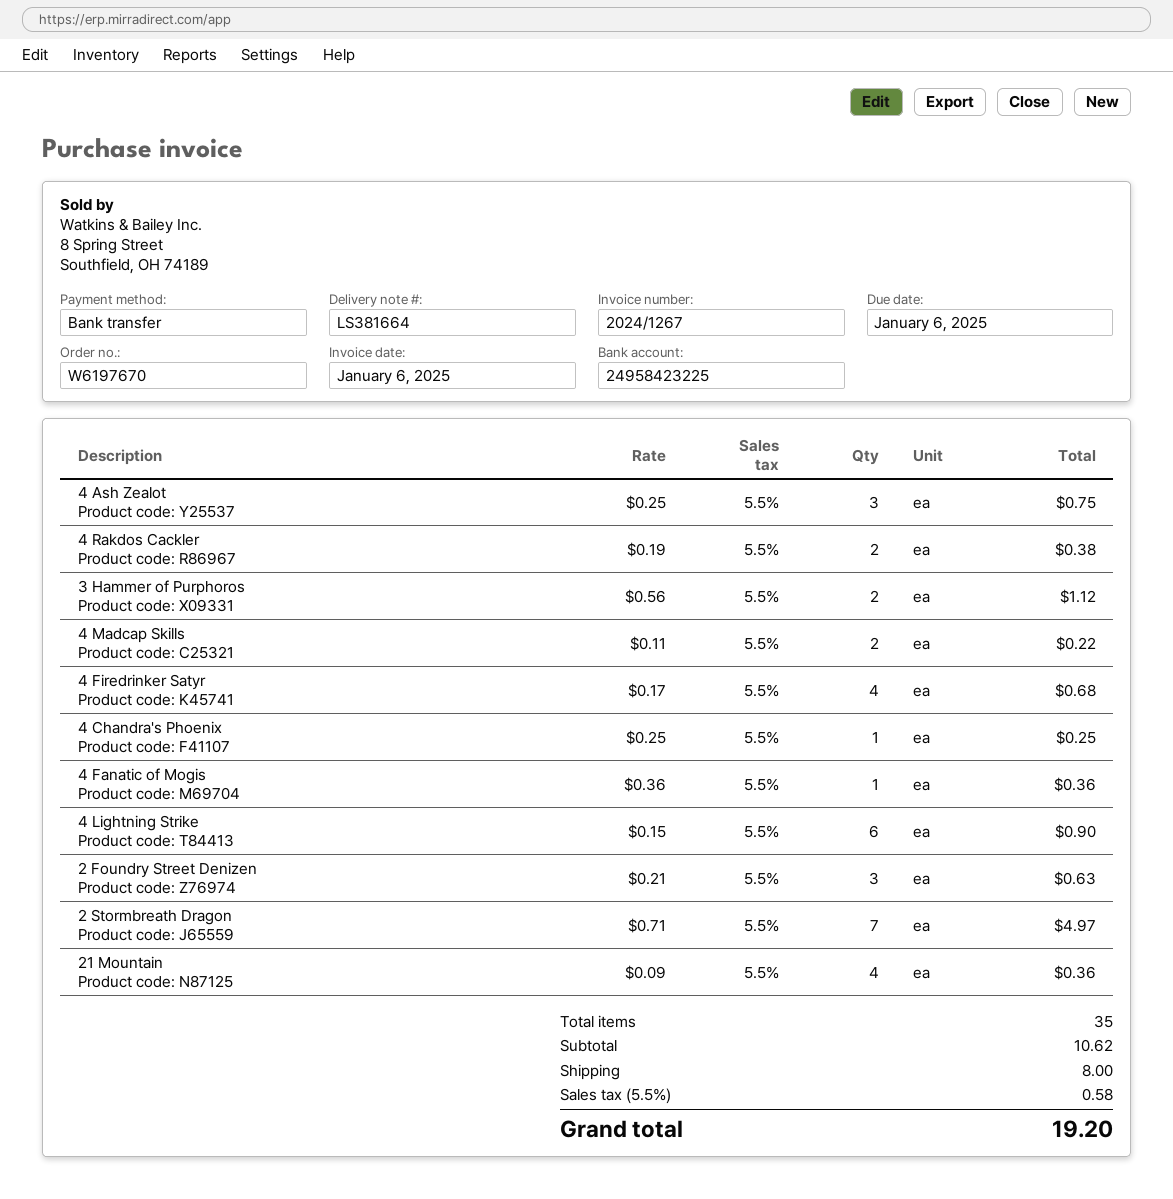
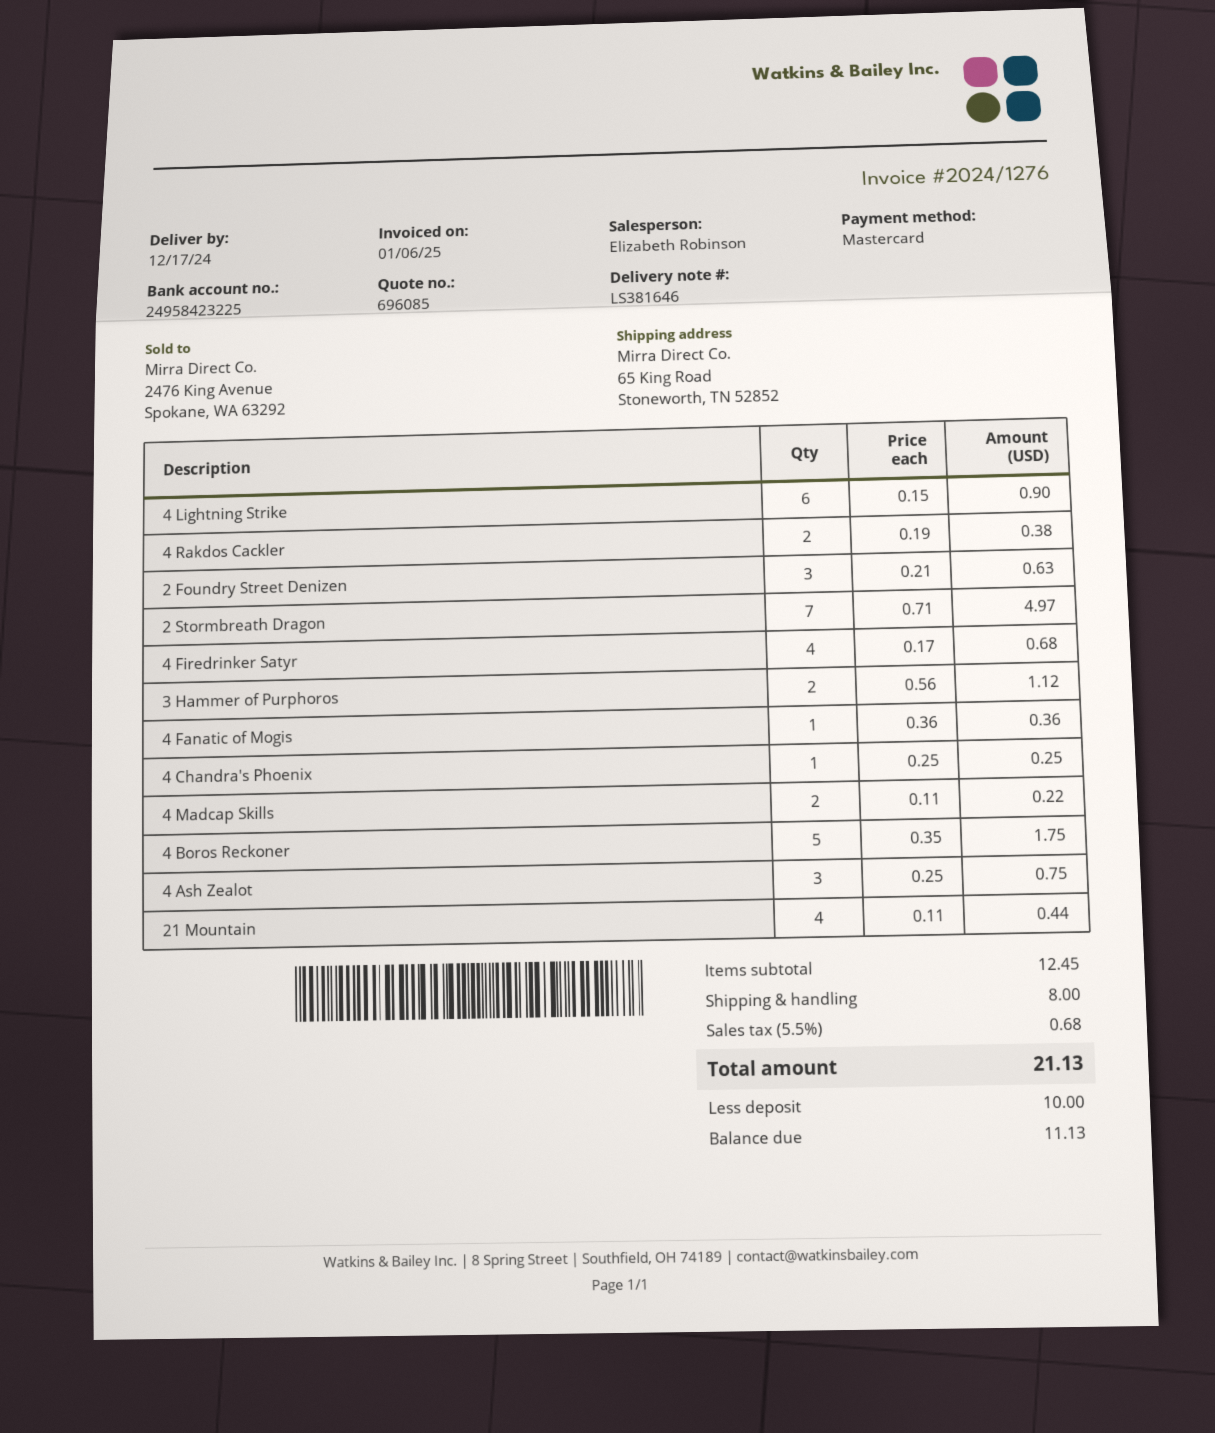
delivery note number: LS381664 -> LS381646
invoice number: 2024/1267 -> 2024/1276
payment method: bank transfer -> Mastercard
21 Mountain: 4 x 0.09 = 0.36 -> 4 x 0.11 = 0.44
4 Boros Reckoner: none -> 5 x 0.35 = 1.75
subtotal: 10.62 -> 12.45
tax: 5.5% = 0.58 -> 5.5% = 0.68
total: 19.20 -> 21.13

